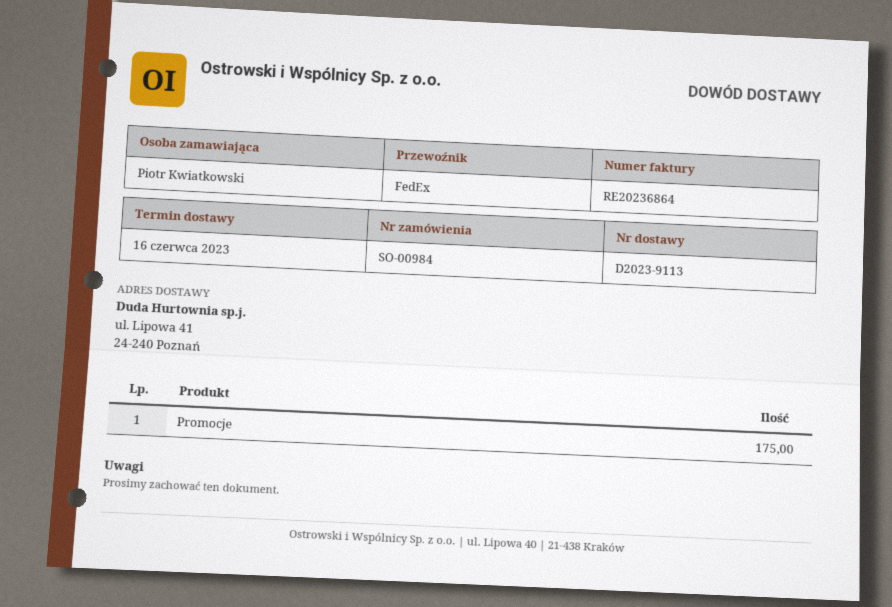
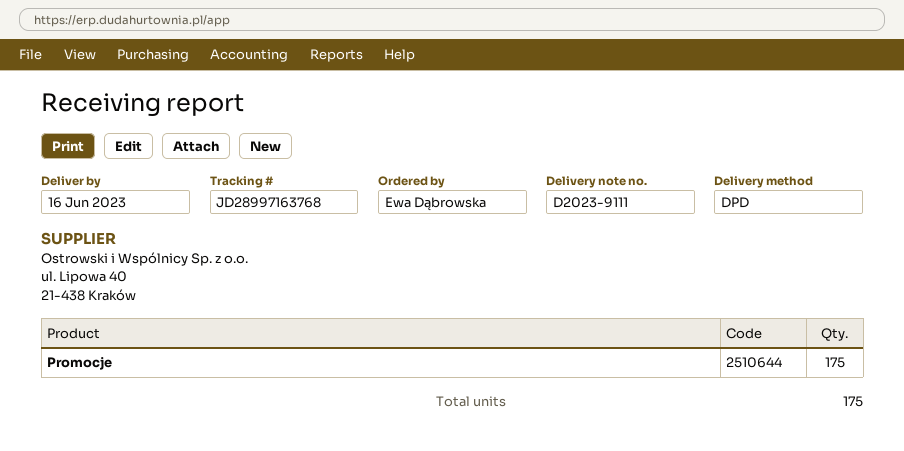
delivery note number: D2023-9113 -> D2023-9111
ordered by: Piotr Kwiatkowski -> Ewa Dąbrowska
shipping method: FedEx -> DPD

